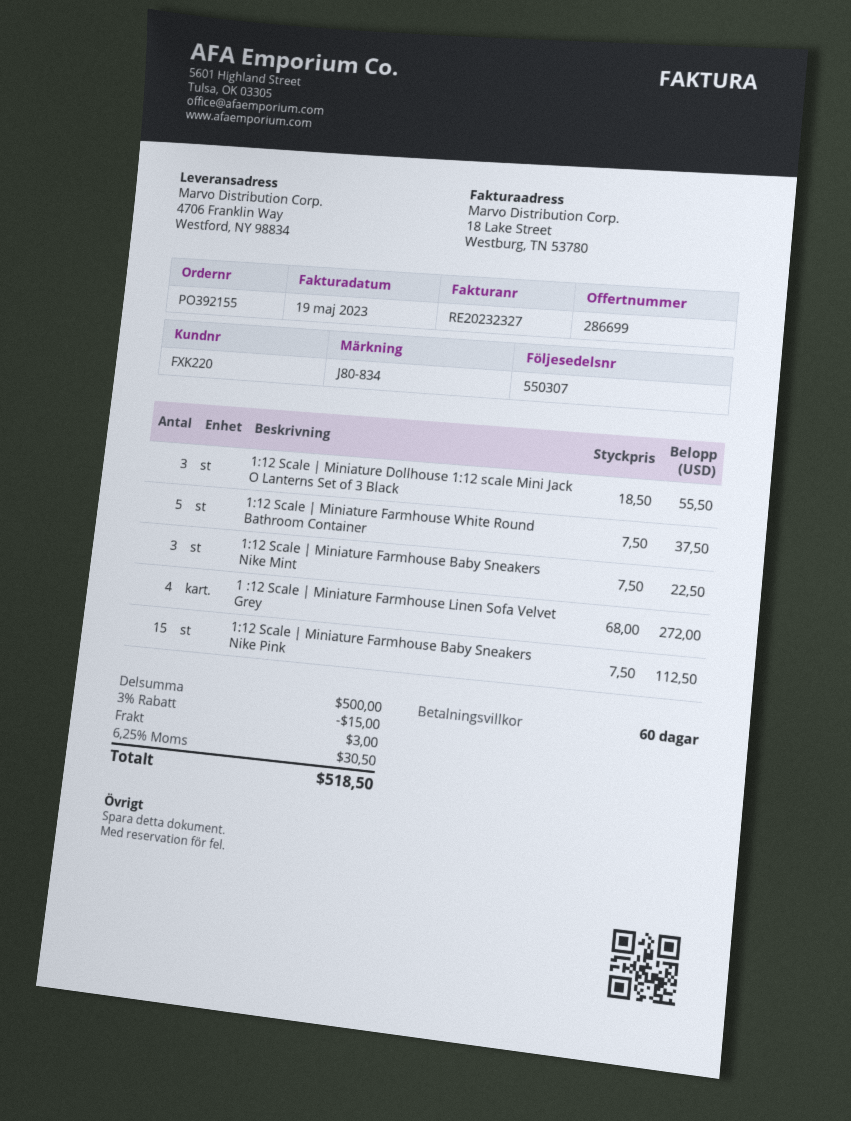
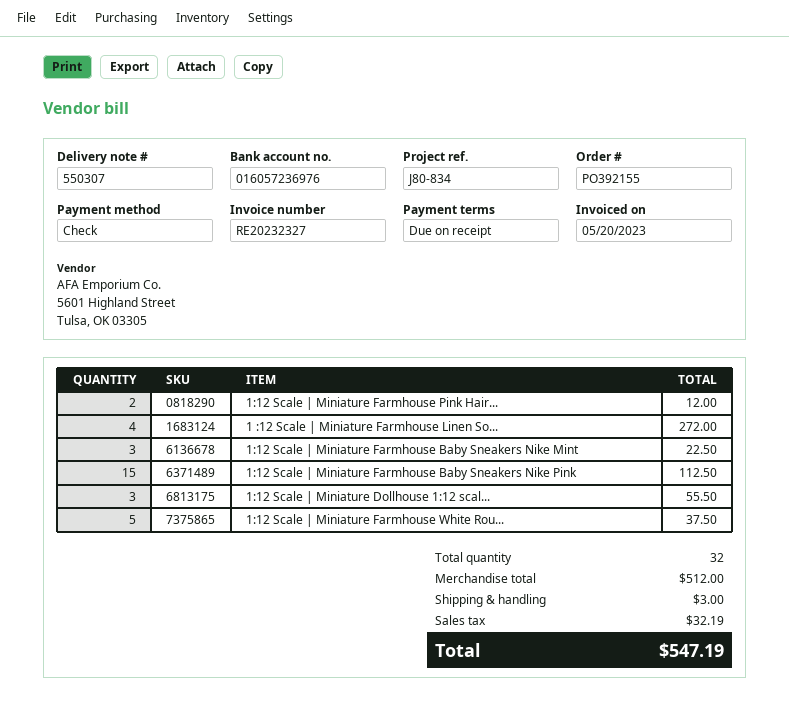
invoice date: 2023-05-19 -> 2023-05-20
payment terms: 60 days -> on receipt
1:12 Scale | Miniature Farmhouse Pink Hair...: none -> 2 for 12.00
subtotal: 500.00 -> 512.00
discount: 3% = 15.00 -> none
tax: 30.50 -> 32.19
total: 518.50 -> 547.19

